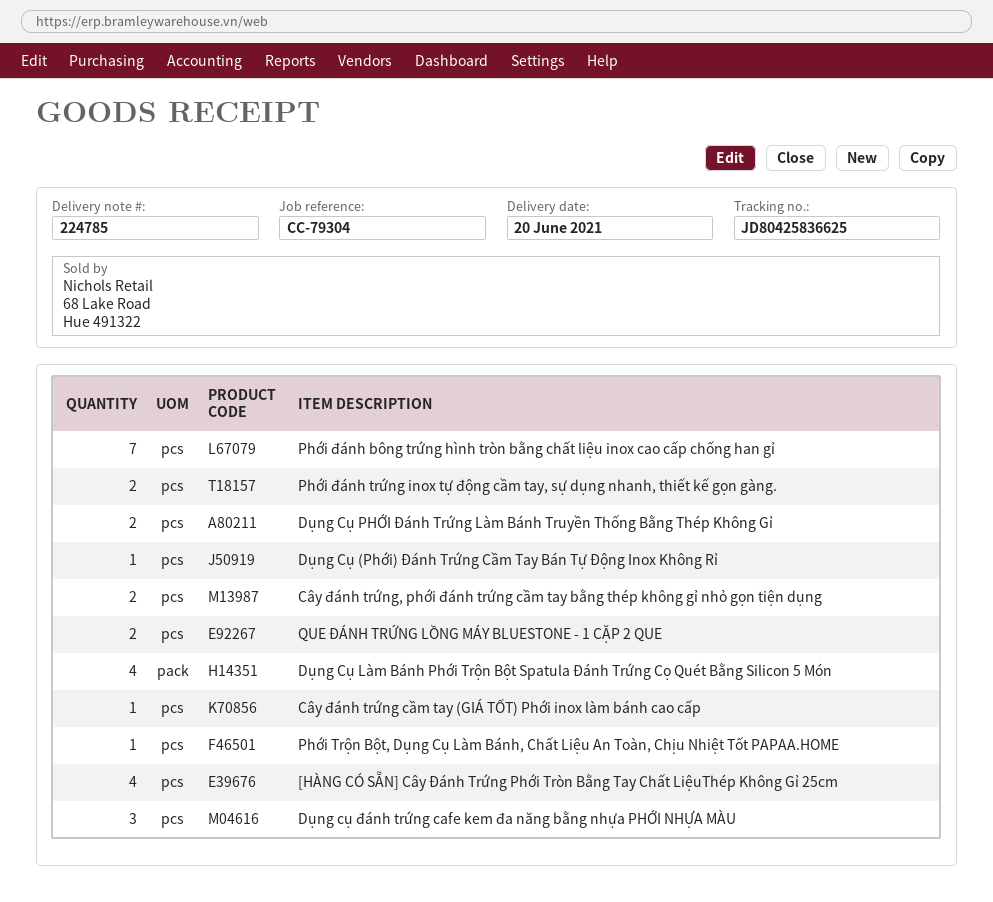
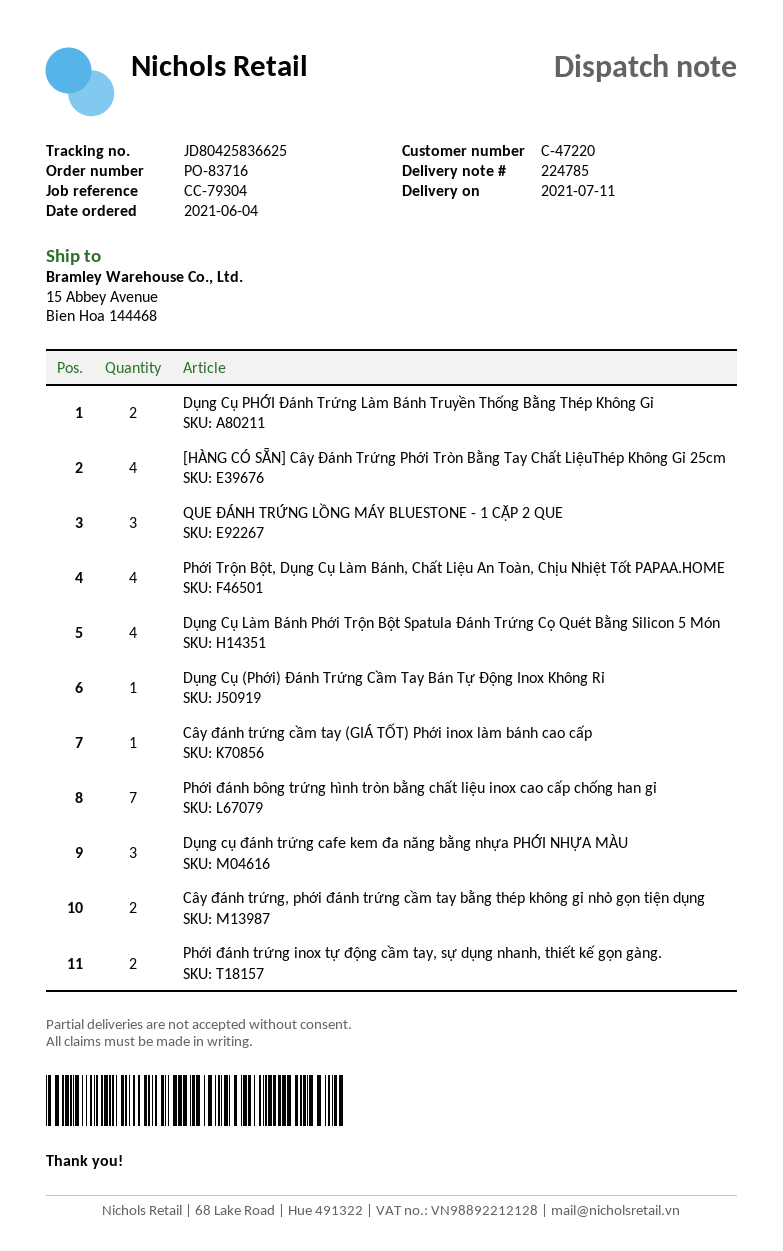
delivery date: 2021-06-20 -> 2021-07-11
QUE ĐÁNH TRỨNG LỒNG MÁY BLUESTONE - 1 CẶP 2 QUE: 2 -> 3
Phới Trộn Bột, Dụng Cụ Làm Bánh, Chất Liệu An Toàn, Chịu Nhiệt Tốt PAPAA.HOME: 1 -> 4

